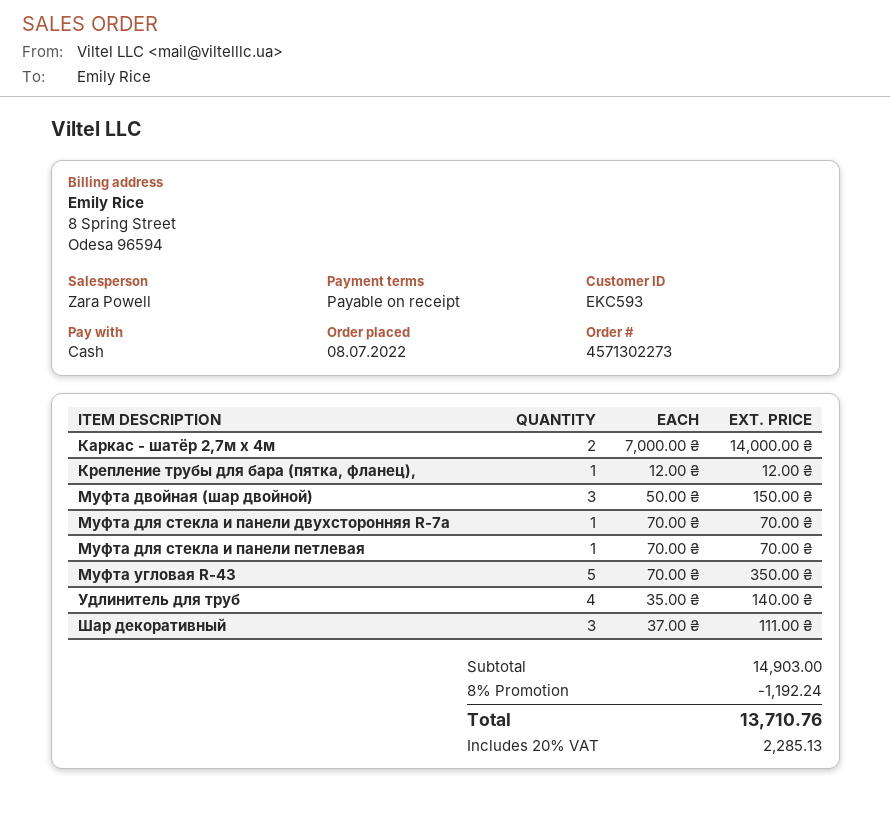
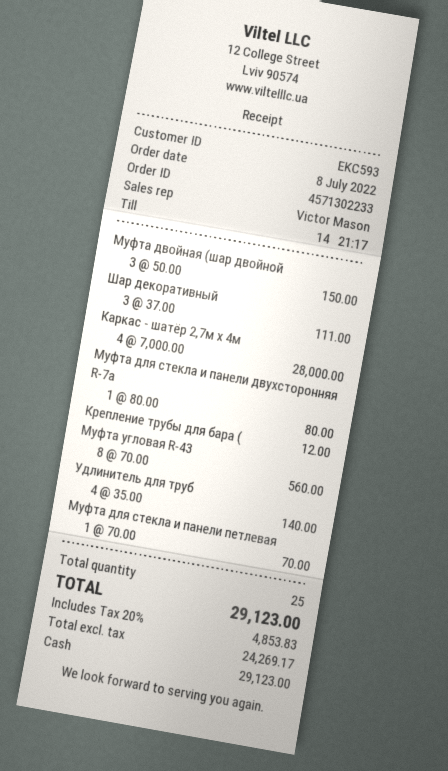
order number: 4571302273 -> 4571302233
sales rep: Zara Powell -> Victor Mason
Каркас - шатёр 2,7м х 4м: 2 x 7000.00 = 14000.00 -> 4 x 7000.00 = 28000.00
Муфта для стекла и панели двухсторонняя R-7a: 1 x 70.00 = 70.00 -> 1 x 80.00 = 80.00
Муфта угловая R-43: 5 x 70.00 = 350.00 -> 8 x 70.00 = 560.00
discount: 8% = 1192.24 -> none
tax: 20% = 2285.13 -> 20% = 4853.83
total: 13710.76 -> 29123.00

